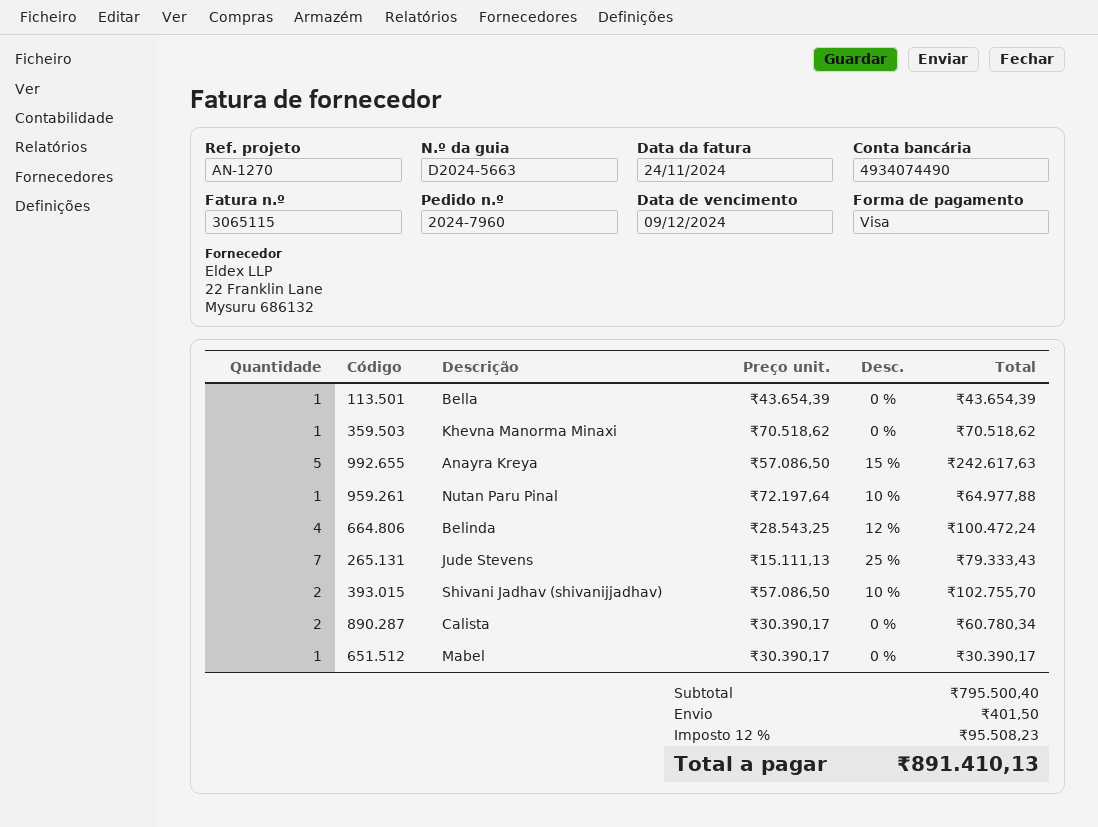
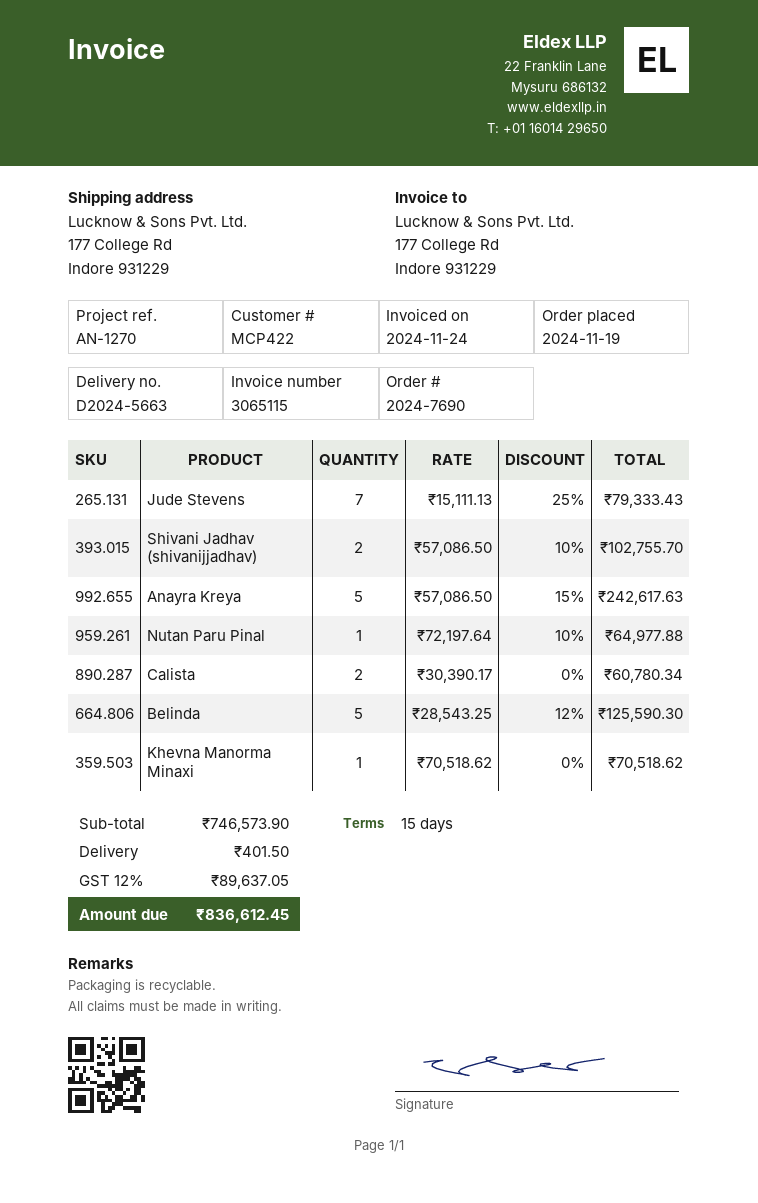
order number: 2024-7960 -> 2024-7690
Bella: 1 x 43654.39 = 43654.39 -> none
Belinda: 4 x 28543.25 - 12% = 100472.24 -> 5 x 28543.25 - 12% = 125590.30
Mabel: 1 x 30390.17 = 30390.17 -> none
subtotal: 795500.40 -> 746573.90
tax: 12% = 95508.23 -> 12% = 89637.05
total: 891410.13 -> 836612.45

